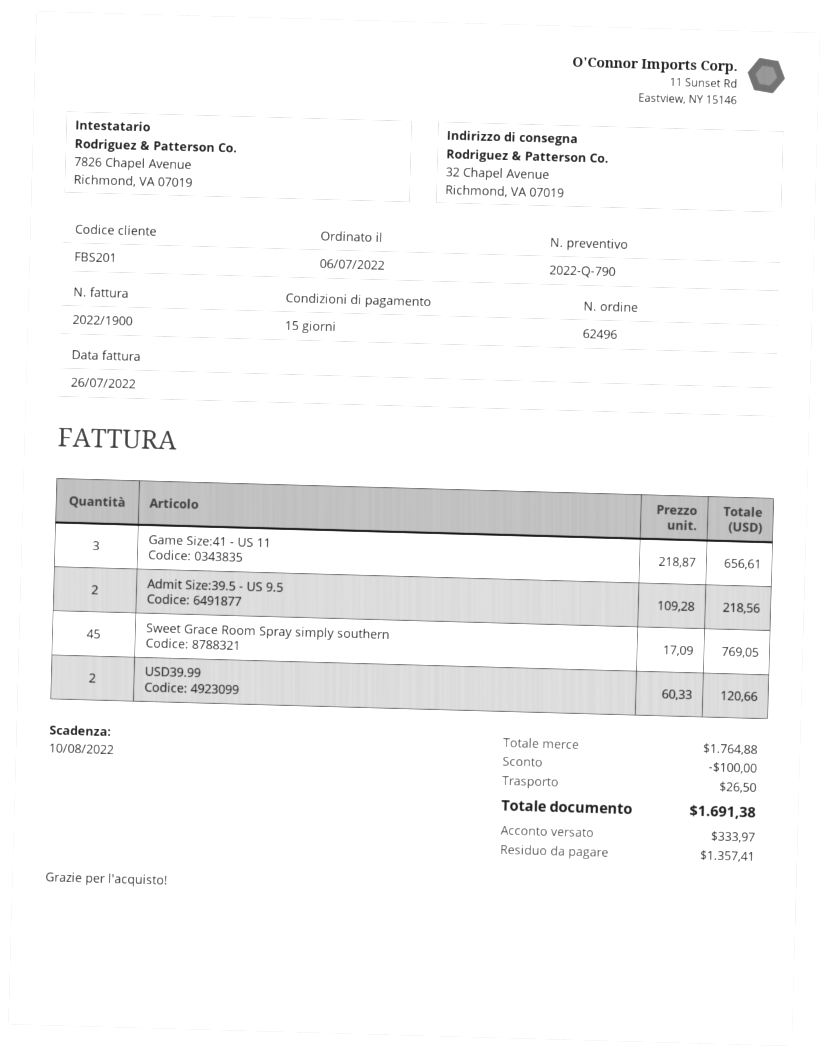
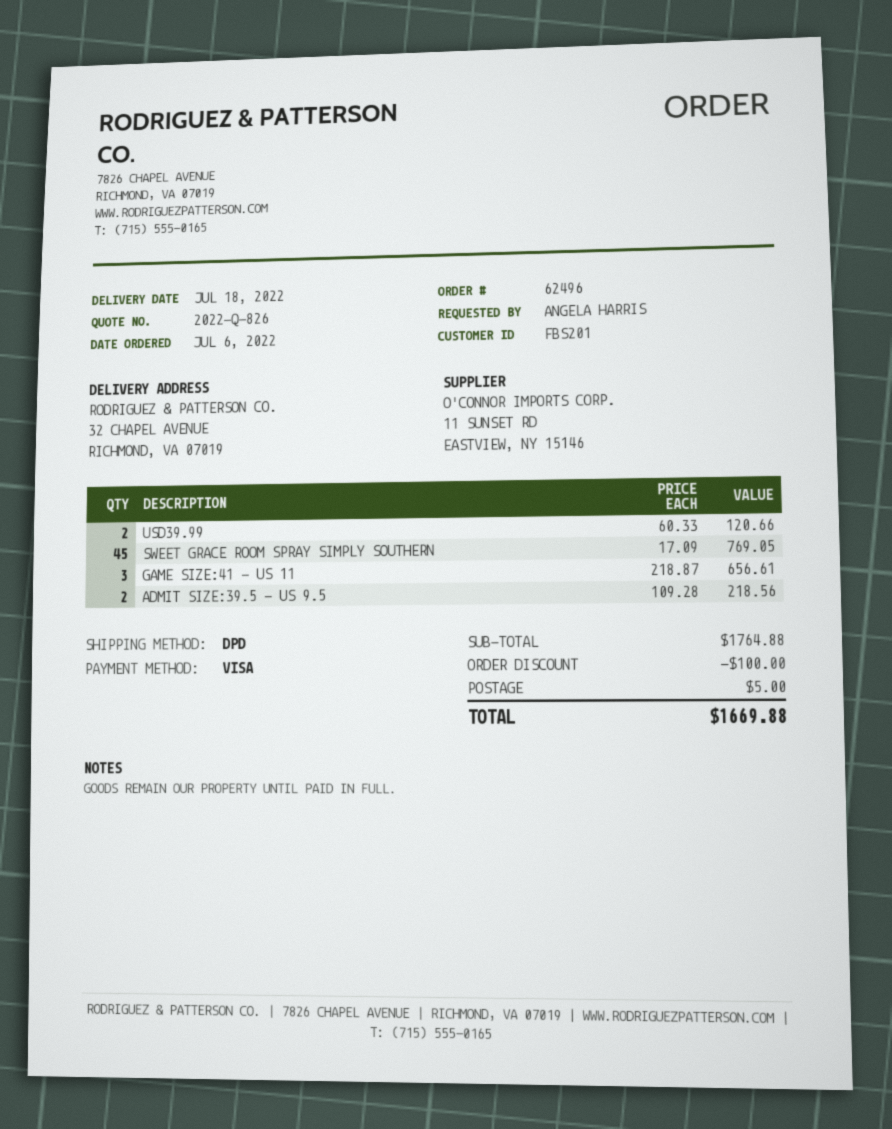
quote number: 2022-Q-790 -> 2022-Q-826
shipping: 26.50 -> 5.00
total: 1691.38 -> 1669.88

